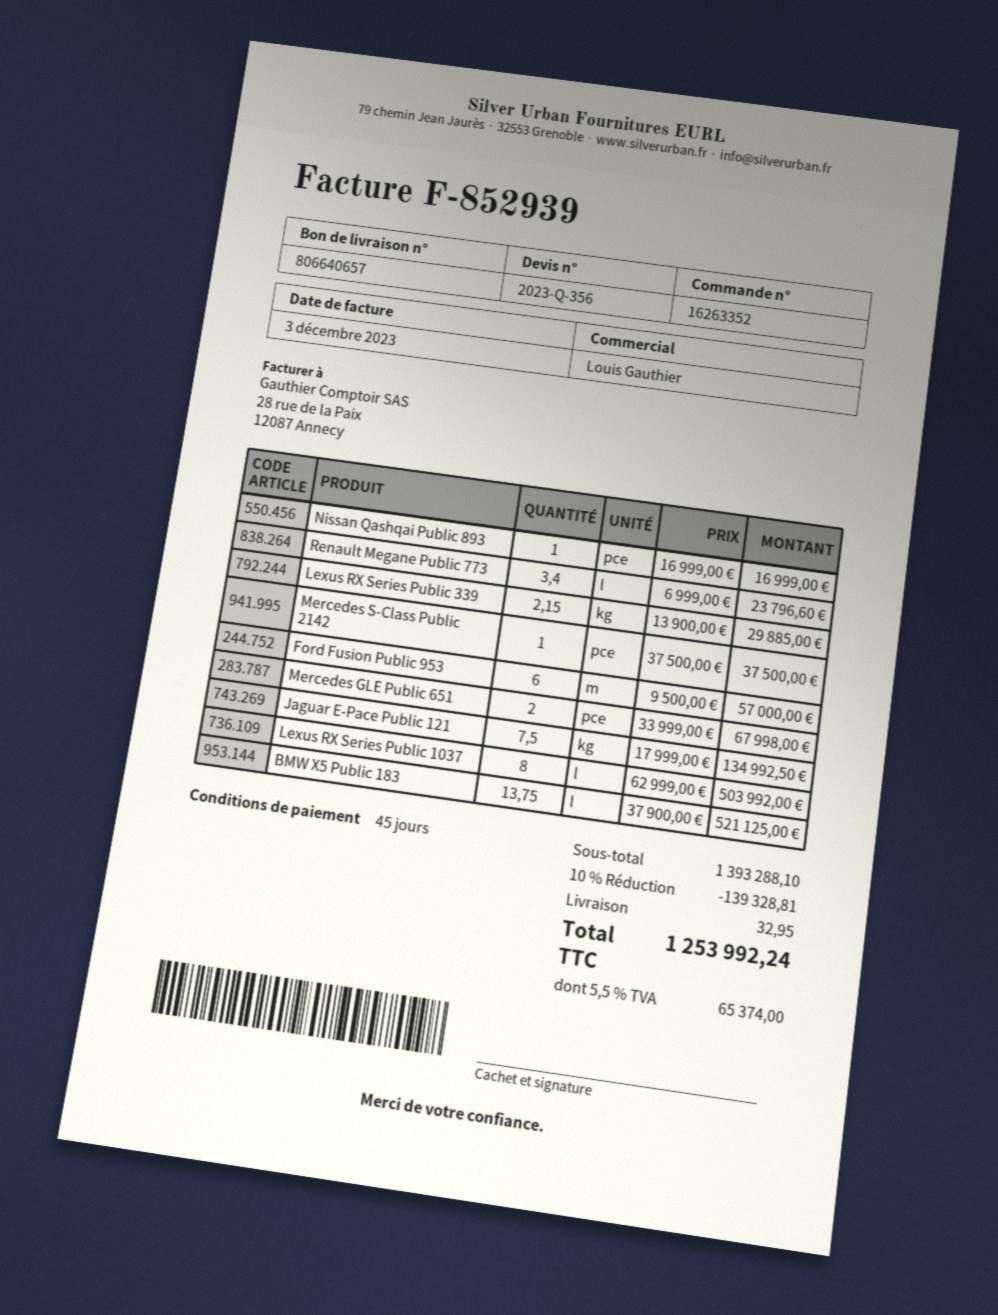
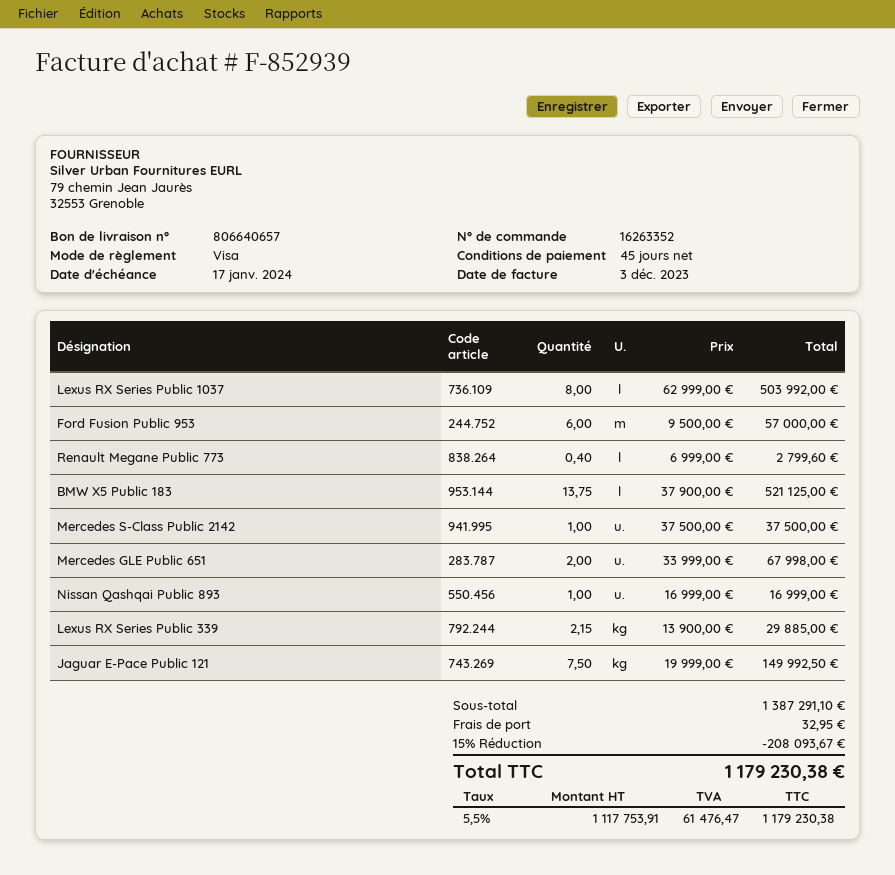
Renault Megane Public 773: 3.4 x 6999.00 = 23796.60 -> 0.4 x 6999.00 = 2799.60
Jaguar E-Pace Public 121: 7.5 x 17999.00 = 134992.50 -> 7.5 x 19999.00 = 149992.50
subtotal: 1393288.10 -> 1387291.10
discount: 10% = 139328.81 -> 15% = 208093.67
tax: 5.5% = 65374.00 -> 5.5% = 61476.47
total: 1253992.24 -> 1179230.38

